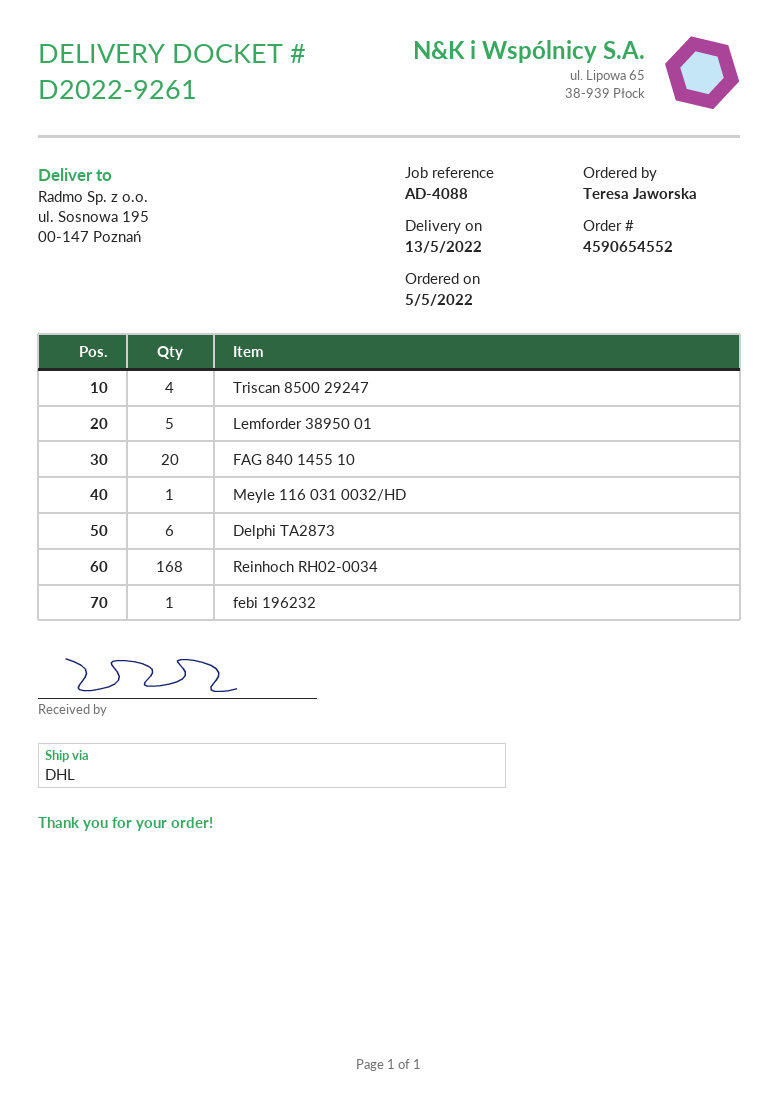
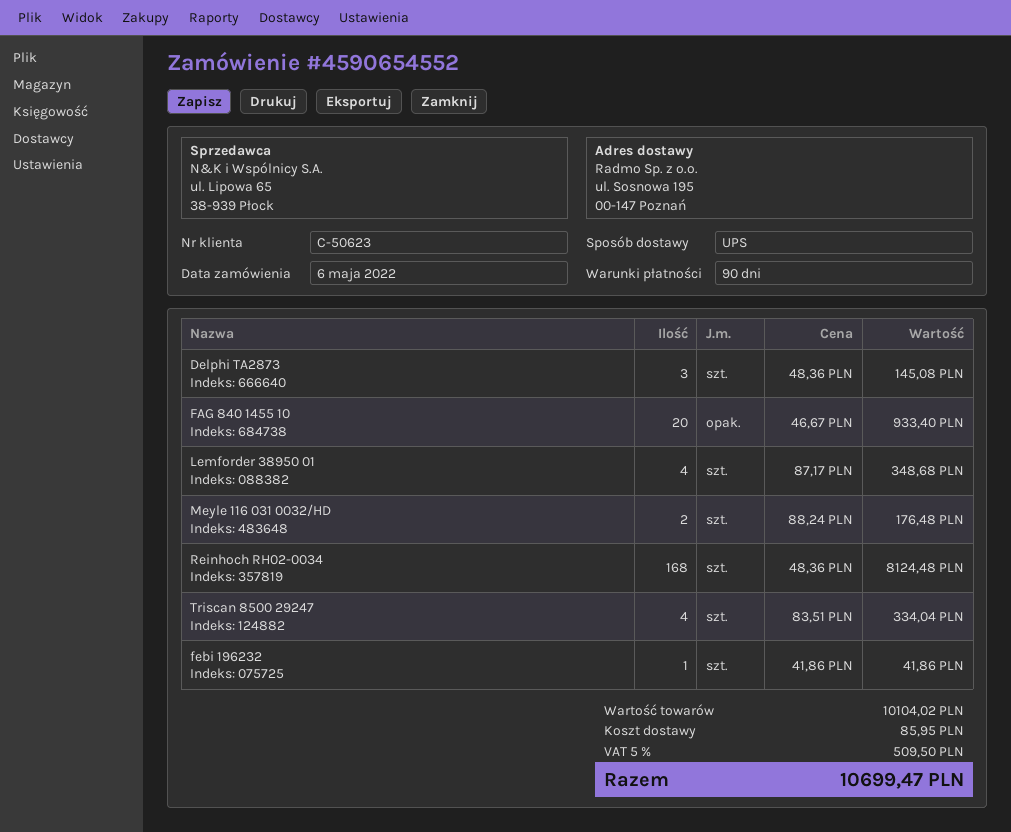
order date: 2022-05-05 -> 2022-05-06
shipping method: DHL -> UPS
Lemforder 38950 01: 5 -> 4
Meyle 116 031 0032/HD: 1 -> 2
Delphi TA2873: 6 -> 3

